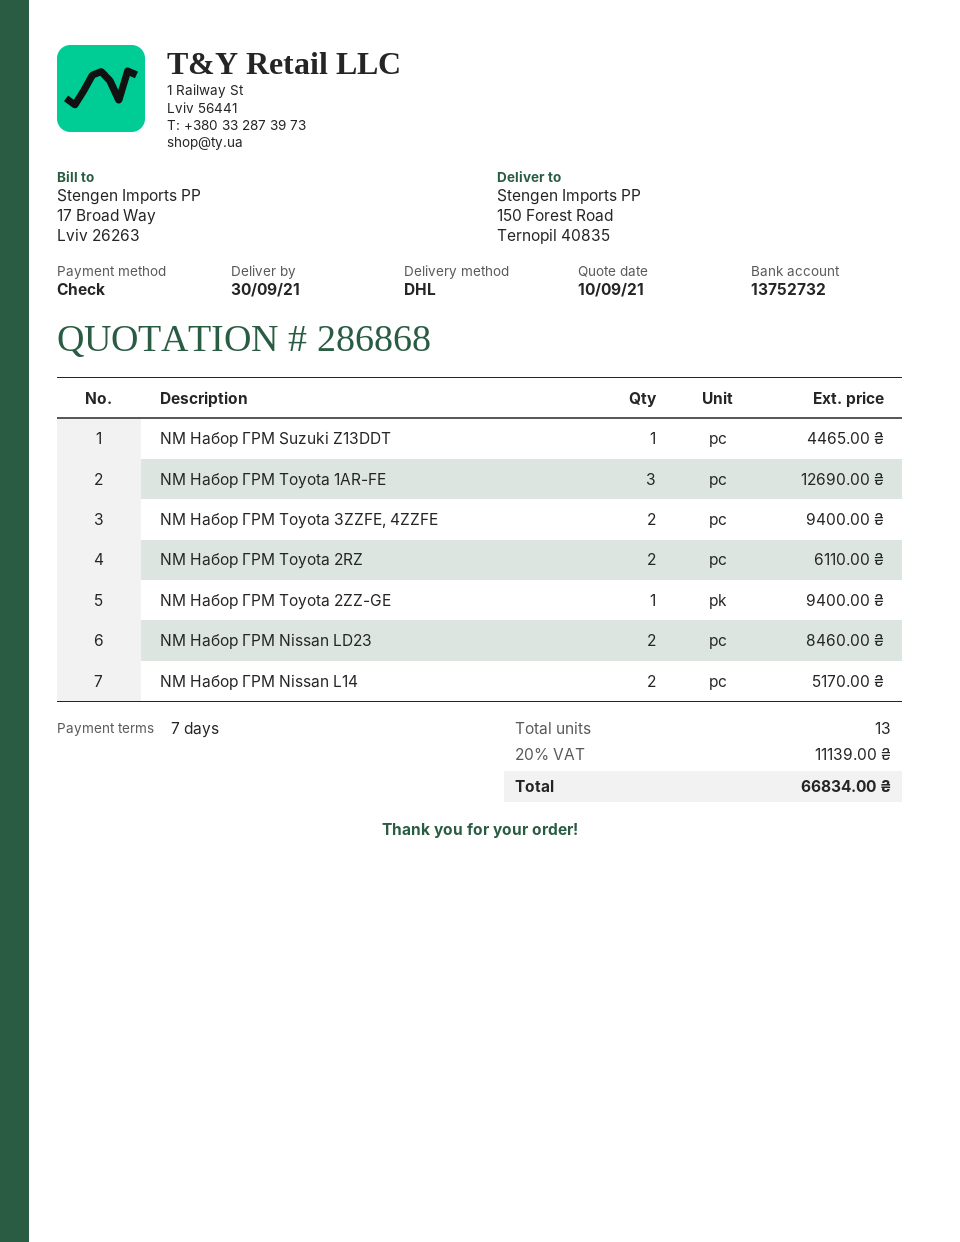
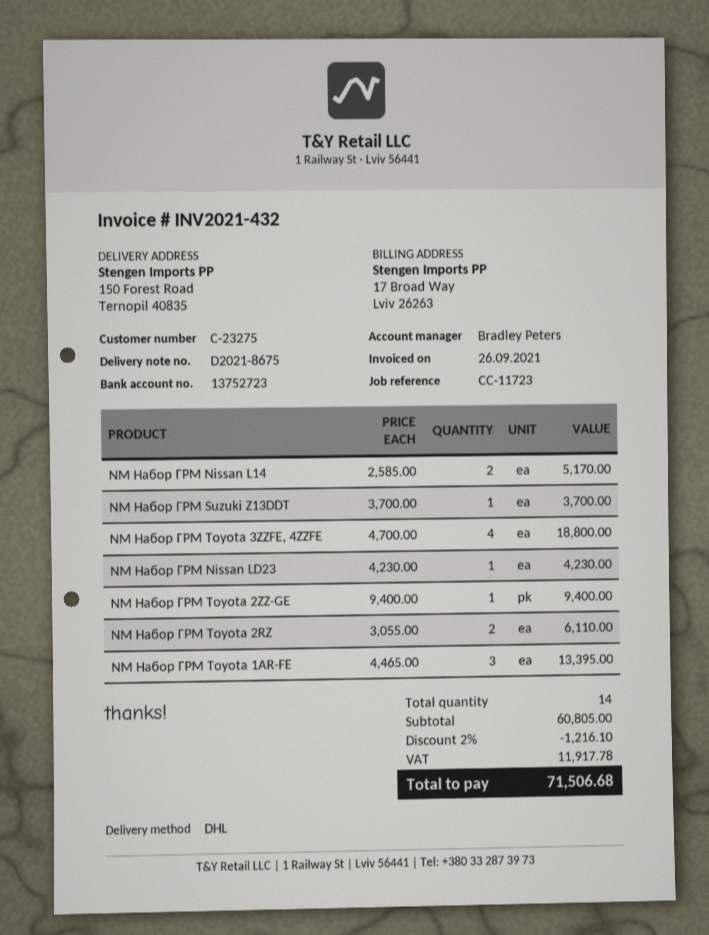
bank account: 13752732 -> 13752723
NM Набор ГРМ Suzuki Z13DDT: 1 for 4465.00 -> 1 for 3700.00
NM Набор ГРМ Toyota 1AR-FE: 3 for 12690.00 -> 3 for 13395.00
NM Набор ГРМ Toyota 3ZZFE, 4ZZFE: 2 for 9400.00 -> 4 for 18800.00
NM Набор ГРМ Nissan LD23: 2 for 8460.00 -> 1 for 4230.00
total quantity: 13 -> 14
discount: none -> 2% = 1216.10
tax: 11139.00 -> 11917.78
total: 66834.00 -> 71506.68

